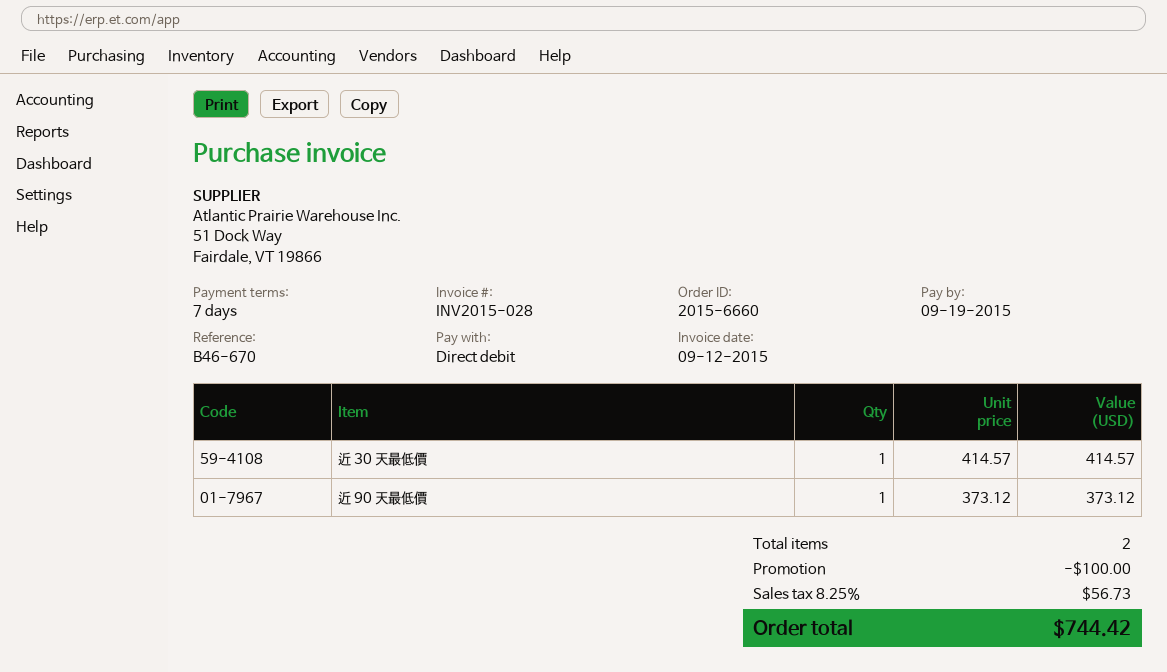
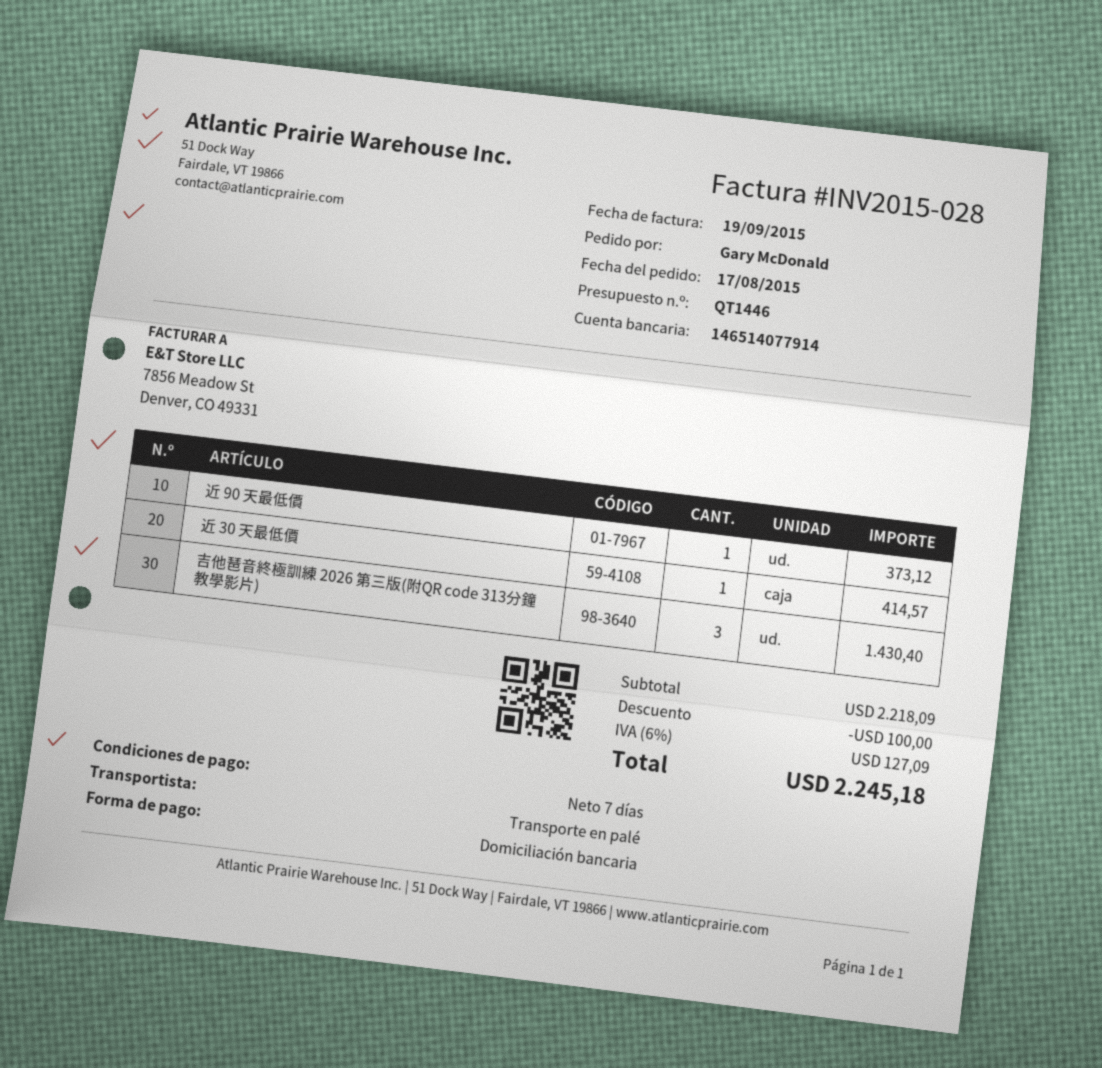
invoice date: 2015-09-12 -> 2015-09-19
吉他琶音終極訓練 2026 第三版(附QR code 313分鐘教學影片): none -> 3 for 1430.40
tax: 8.25% = 56.73 -> 6% = 127.09
total: 744.42 -> 2245.18

